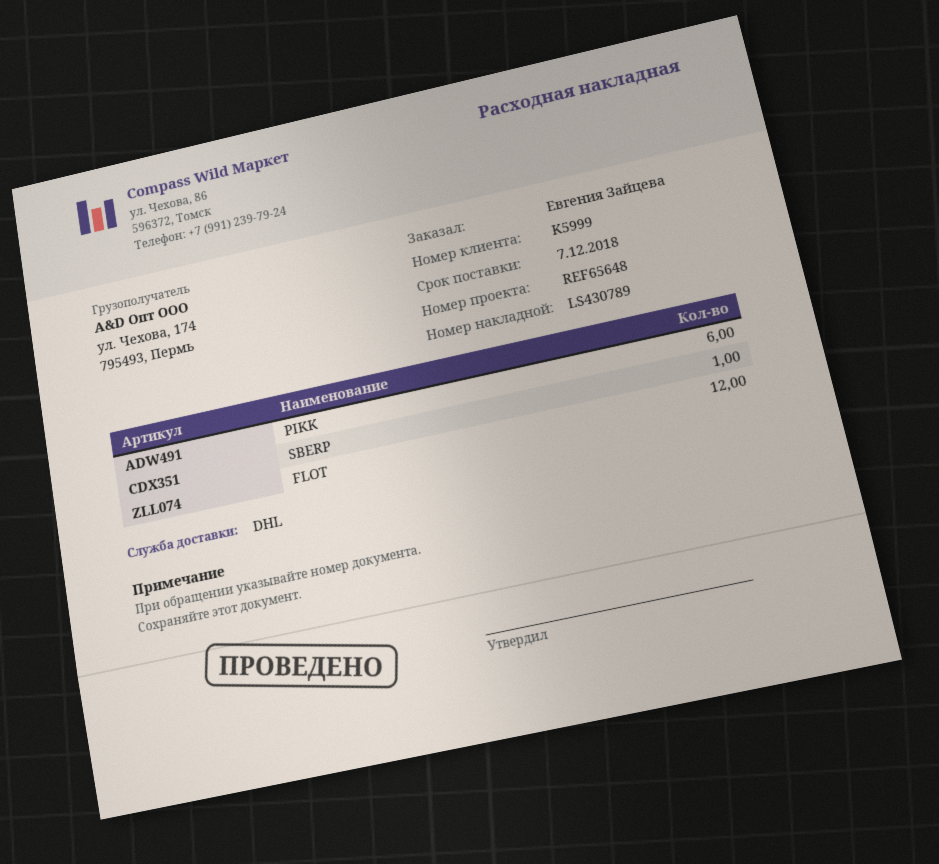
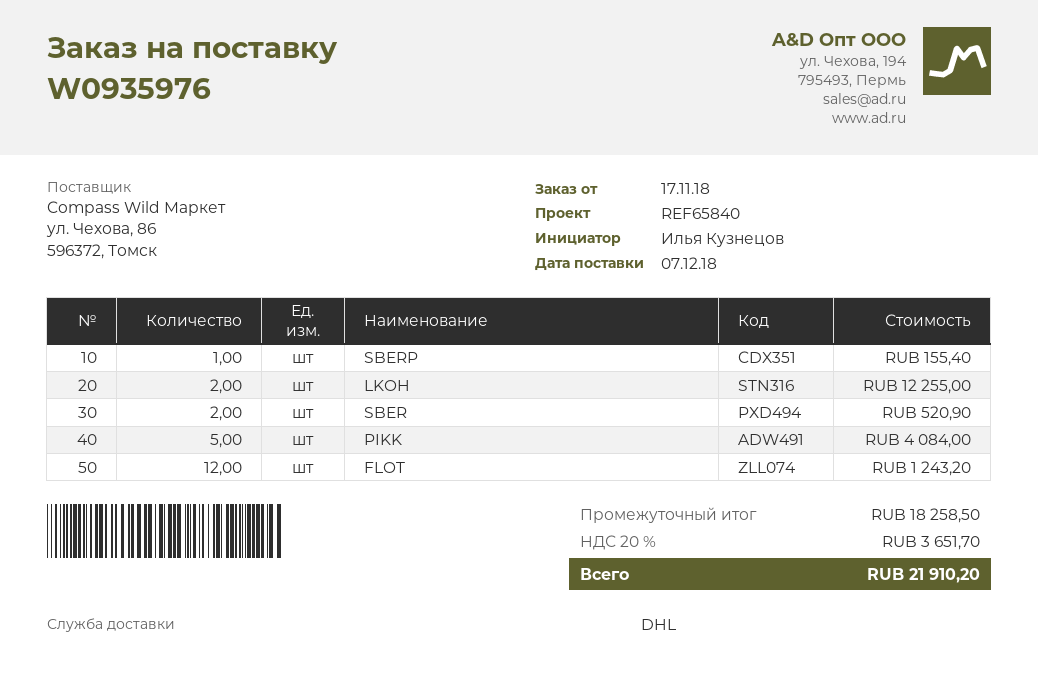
reference: REF65648 -> REF65840
ordered by: Евгения Зайцева -> Илья Кузнецов
PIKK: 6 -> 5
LKOH: none -> 2
SBER: none -> 2

